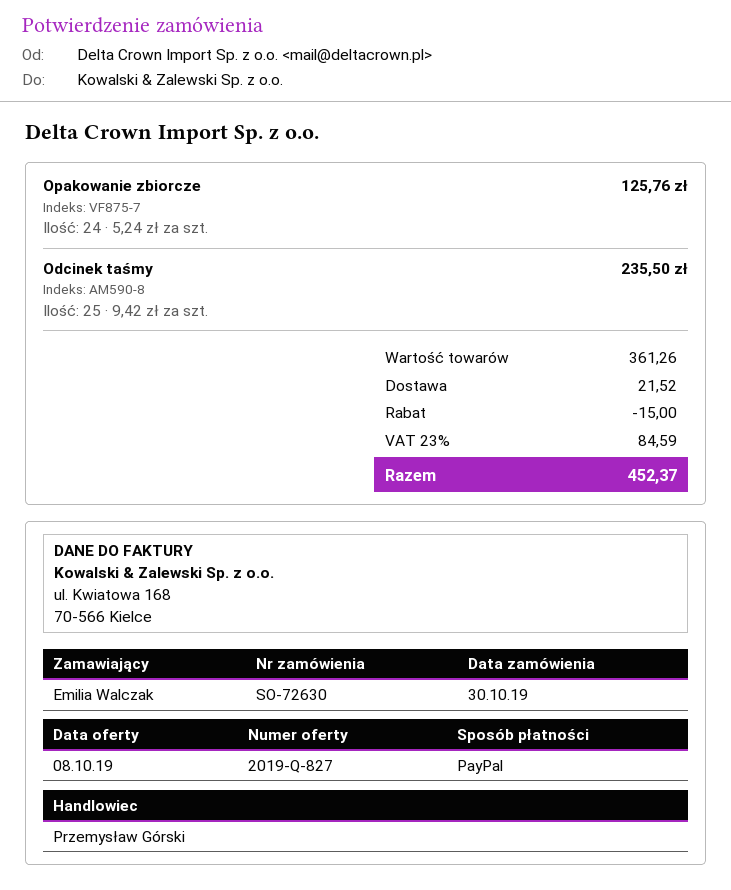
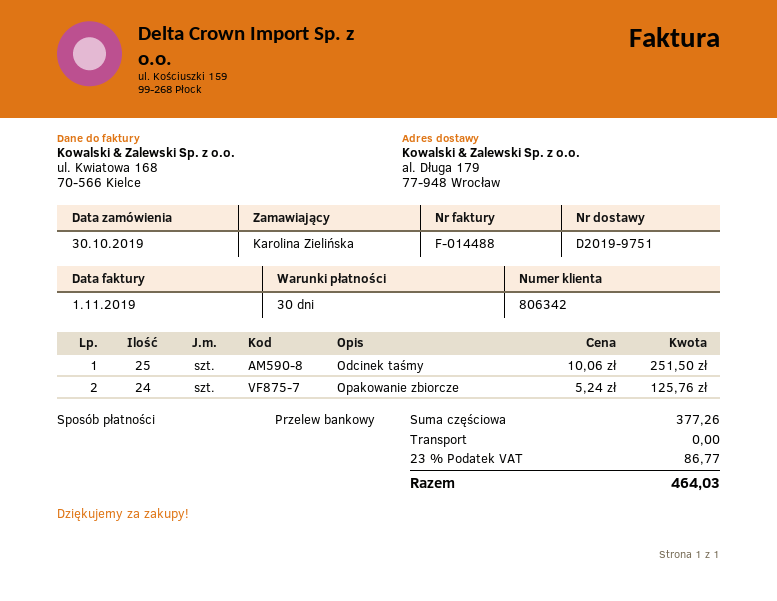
ordered by: Emilia Walczak -> Karolina Zielińska
payment method: PayPal -> bank transfer
Odcinek taśmy: 25 x 9.42 = 235.50 -> 25 x 10.06 = 251.50
subtotal: 361.26 -> 377.26
discount: 15.00 -> none
shipping: 21.52 -> 0.00
tax: 23% = 84.59 -> 23% = 86.77
total: 452.37 -> 464.03

